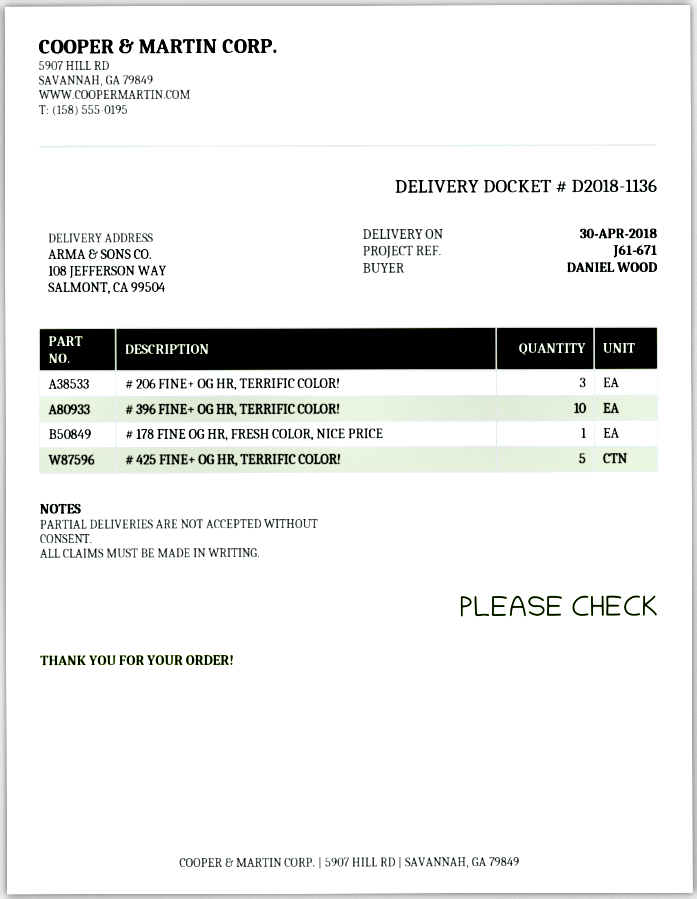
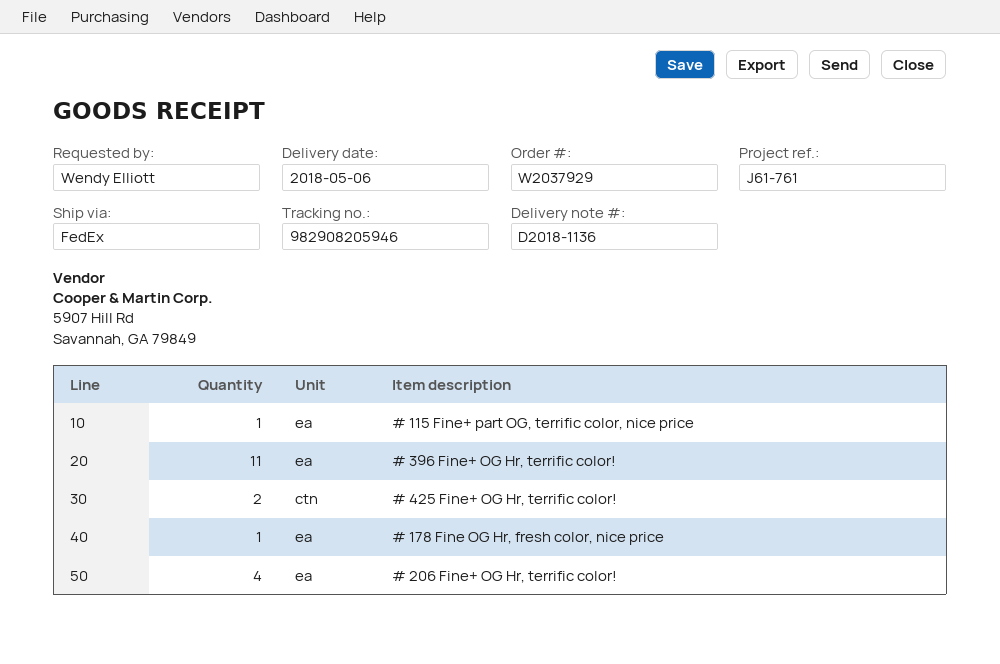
delivery date: 2018-04-30 -> 2018-05-06
reference: J61-671 -> J61-761
ordered by: DANIEL WOOD -> Wendy Elliott
# 206 FINE+ OG HR, TERRIFIC COLOR!: 3 -> 4
# 396 FINE+ OG HR, TERRIFIC COLOR!: 10 -> 11
# 425 FINE+ OG HR, TERRIFIC COLOR!: 5 -> 2
# 115 Fine+ part OG, terrific color, nice price: none -> 1

